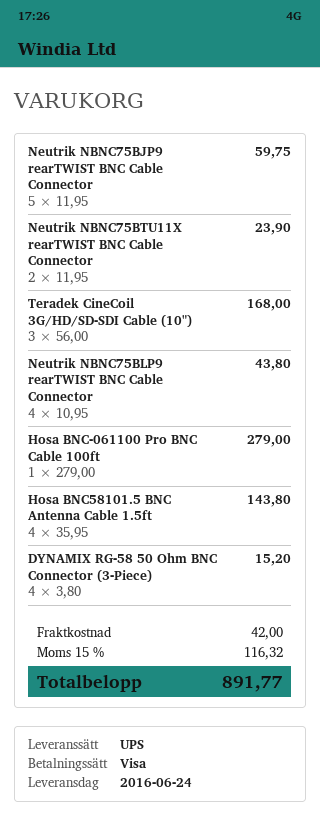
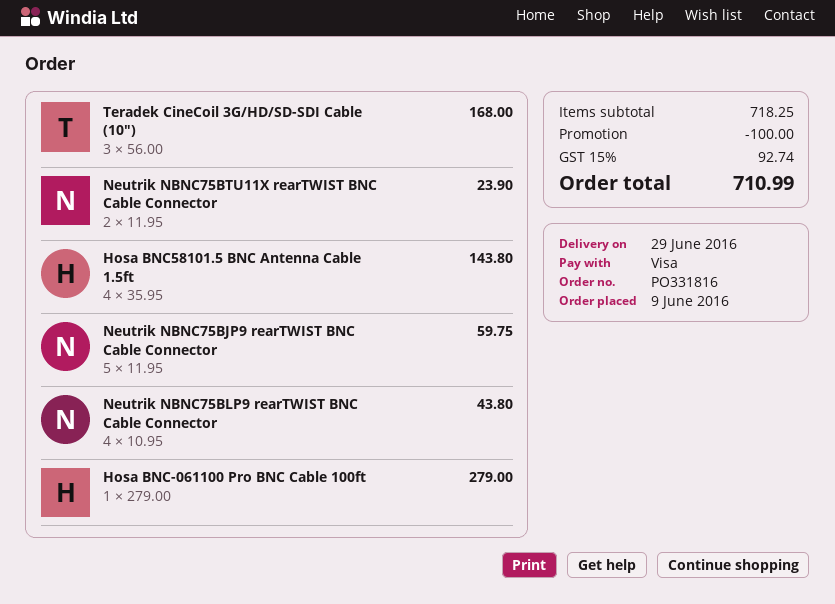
delivery date: 2016-06-24 -> 2016-06-29
DYNAMIX RG-58 50 Ohm BNC Connector (3-Piece): 4 x 3.80 = 15.20 -> none
discount: none -> 100.00
shipping: 42.00 -> none
tax: 15% = 116.32 -> 15% = 92.74
total: 891.77 -> 710.99

